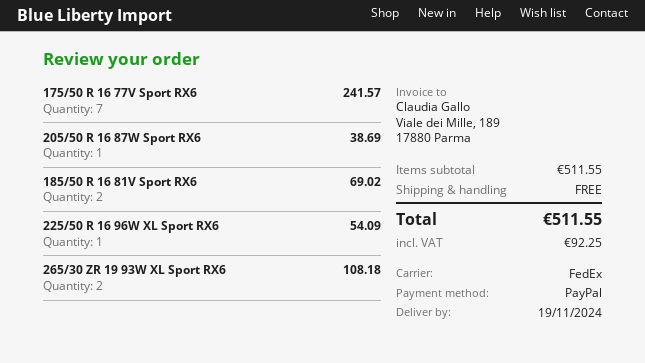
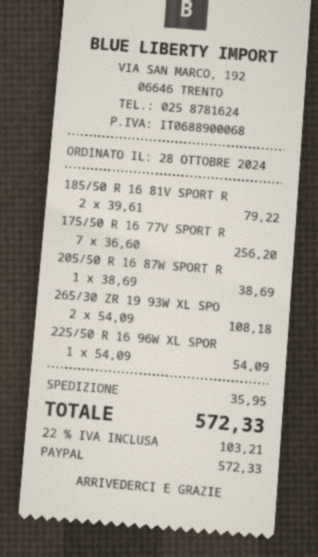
175/50 R 16 77V Sport RX6: 7 for 241.57 -> 7 for 256.20
185/50 R 16 81V Sport RX6: 2 for 69.02 -> 2 for 79.22
shipping: 0.00 -> 35.95
tax: 92.25 -> 103.21
total: 511.55 -> 572.33

